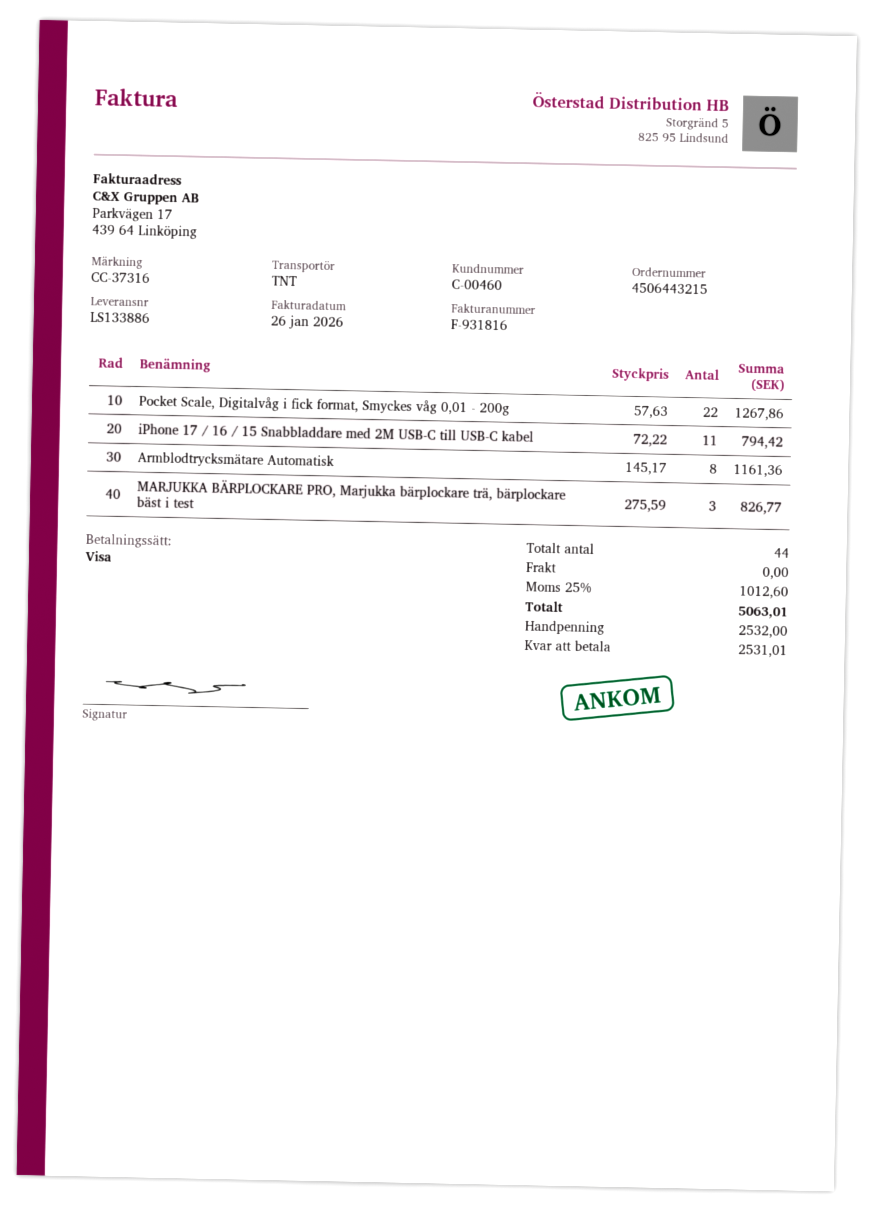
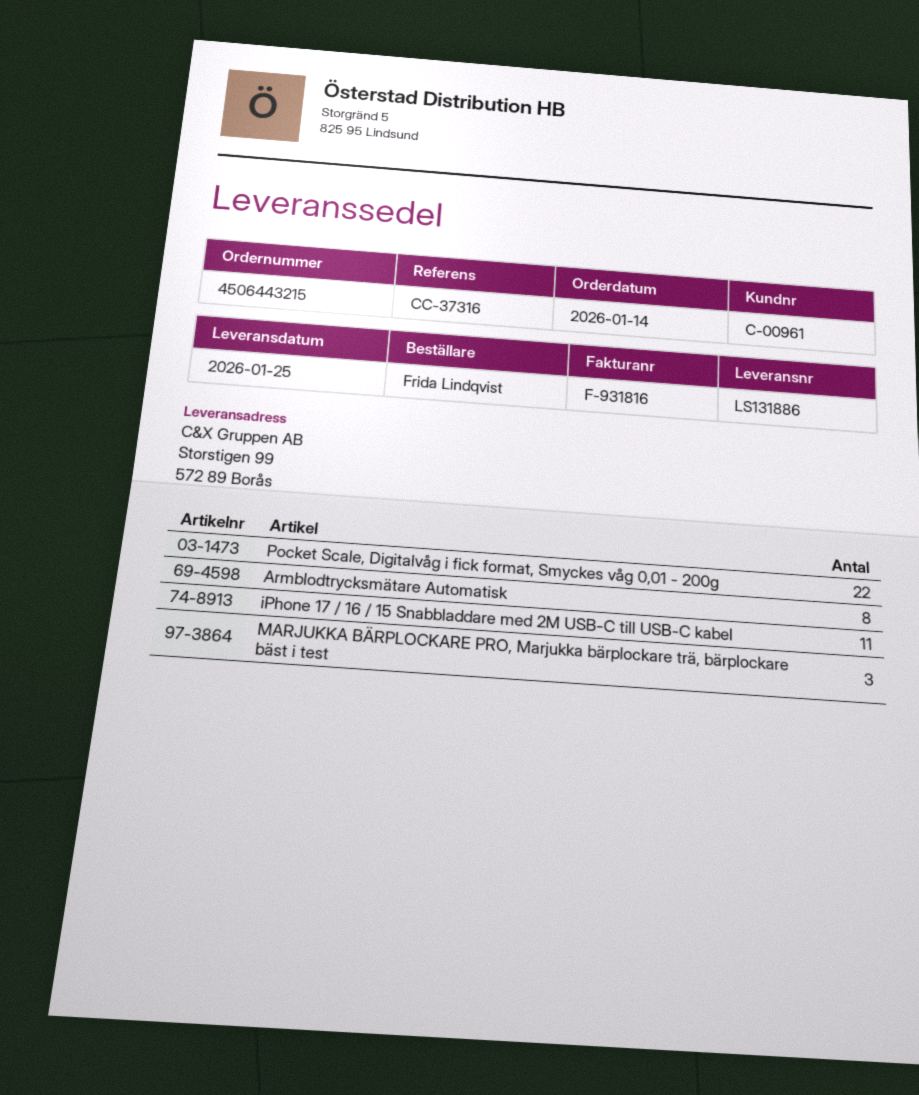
delivery note number: LS133886 -> LS131886
customer number: C-00460 -> C-00961

